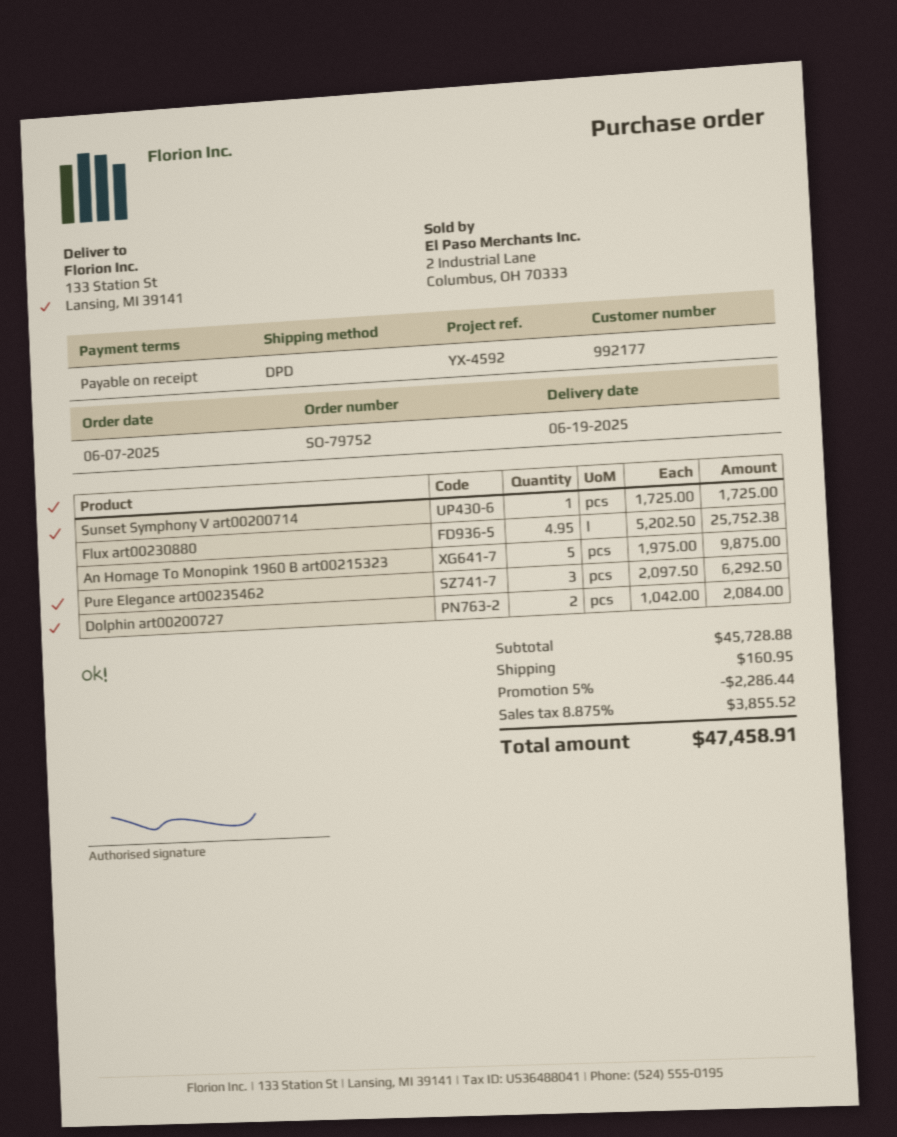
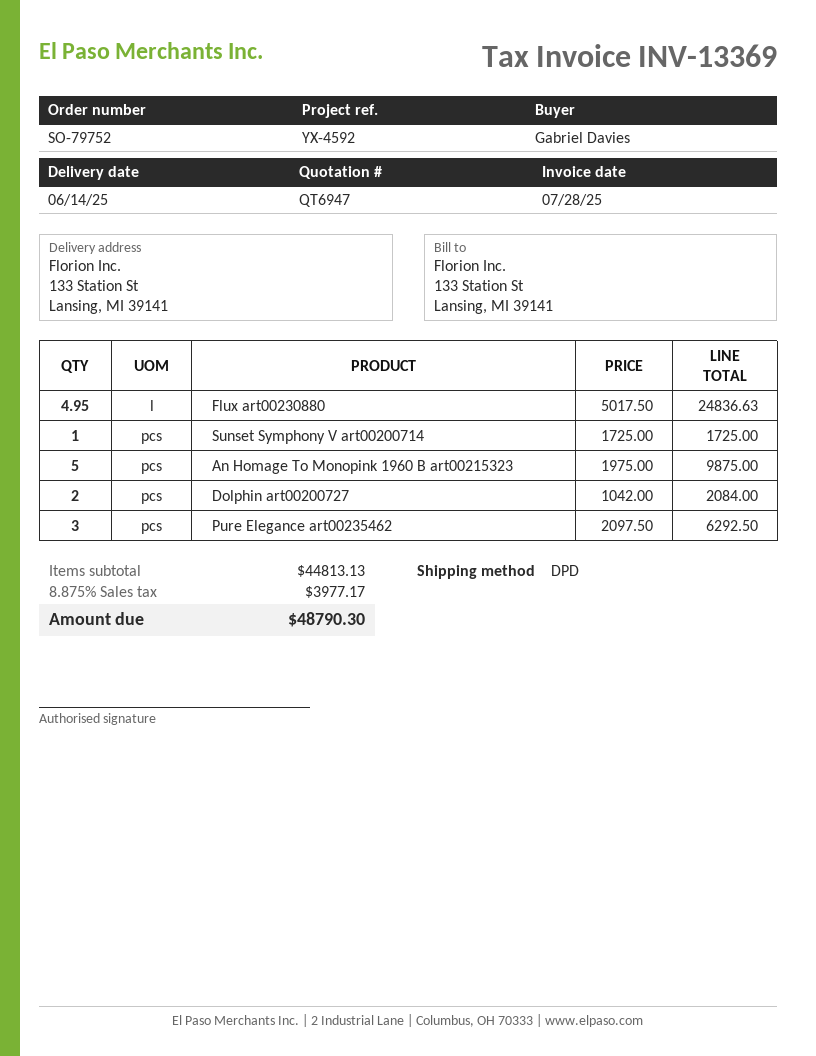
delivery date: 2025-06-19 -> 2025-06-14
Flux art00230880: 4.95 x 5202.50 = 25752.38 -> 4.95 x 5017.50 = 24836.63
subtotal: 45728.88 -> 44813.13
discount: 5% = 2286.44 -> none
shipping: 160.95 -> none
tax: 8.875% = 3855.52 -> 8.875% = 3977.17
total: 47458.91 -> 48790.30

